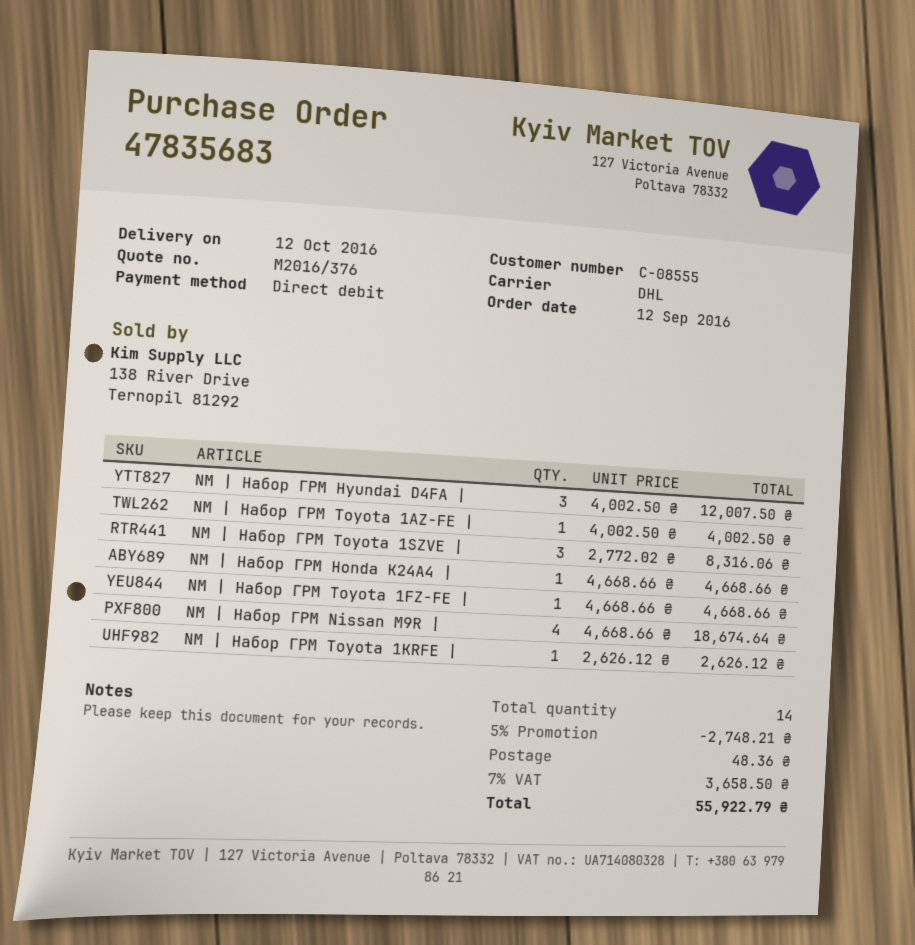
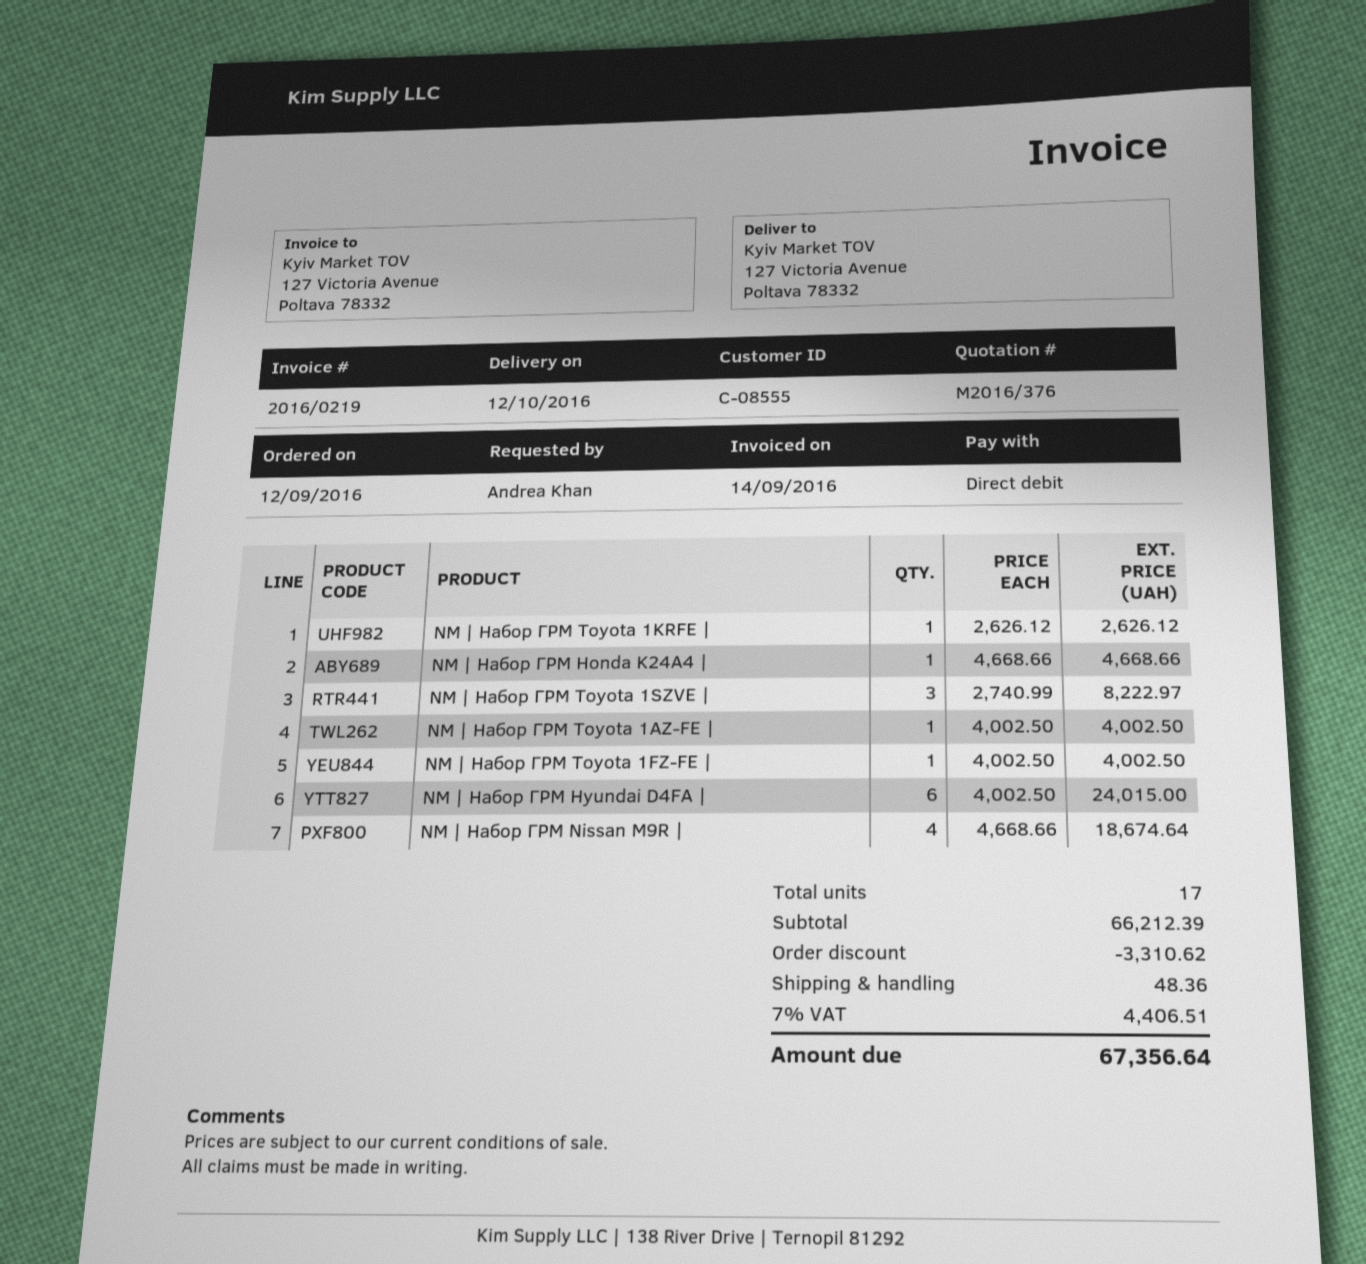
NM | Набор ГРМ Hyundai D4FA |: 3 x 4002.50 = 12007.50 -> 6 x 4002.50 = 24015.00
NM | Набор ГРМ Toyota 1SZVE |: 3 x 2772.02 = 8316.06 -> 3 x 2740.99 = 8222.97
NM | Набор ГРМ Toyota 1FZ-FE |: 1 x 4668.66 = 4668.66 -> 1 x 4002.50 = 4002.50
total quantity: 14 -> 17
discount: 2748.21 -> 3310.62
tax: 7% = 3658.50 -> 7% = 4406.51
total: 55922.79 -> 67356.64

